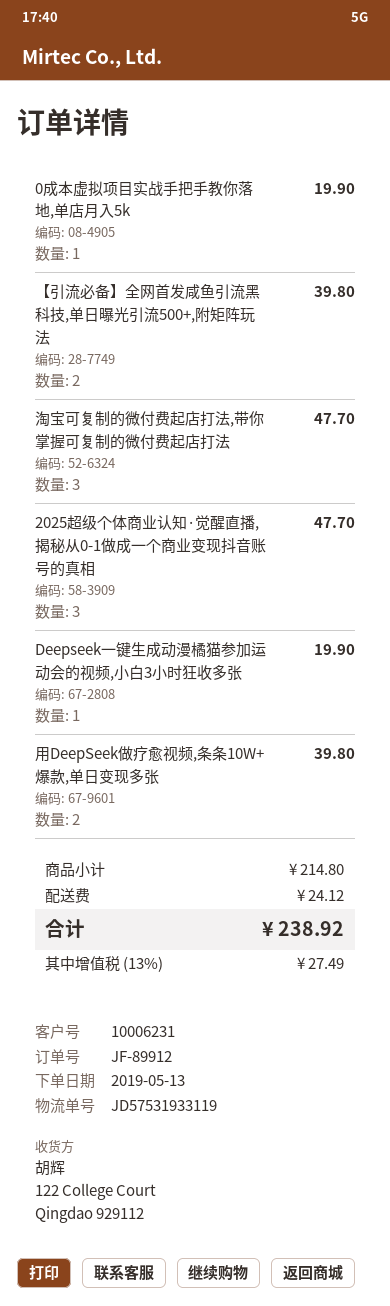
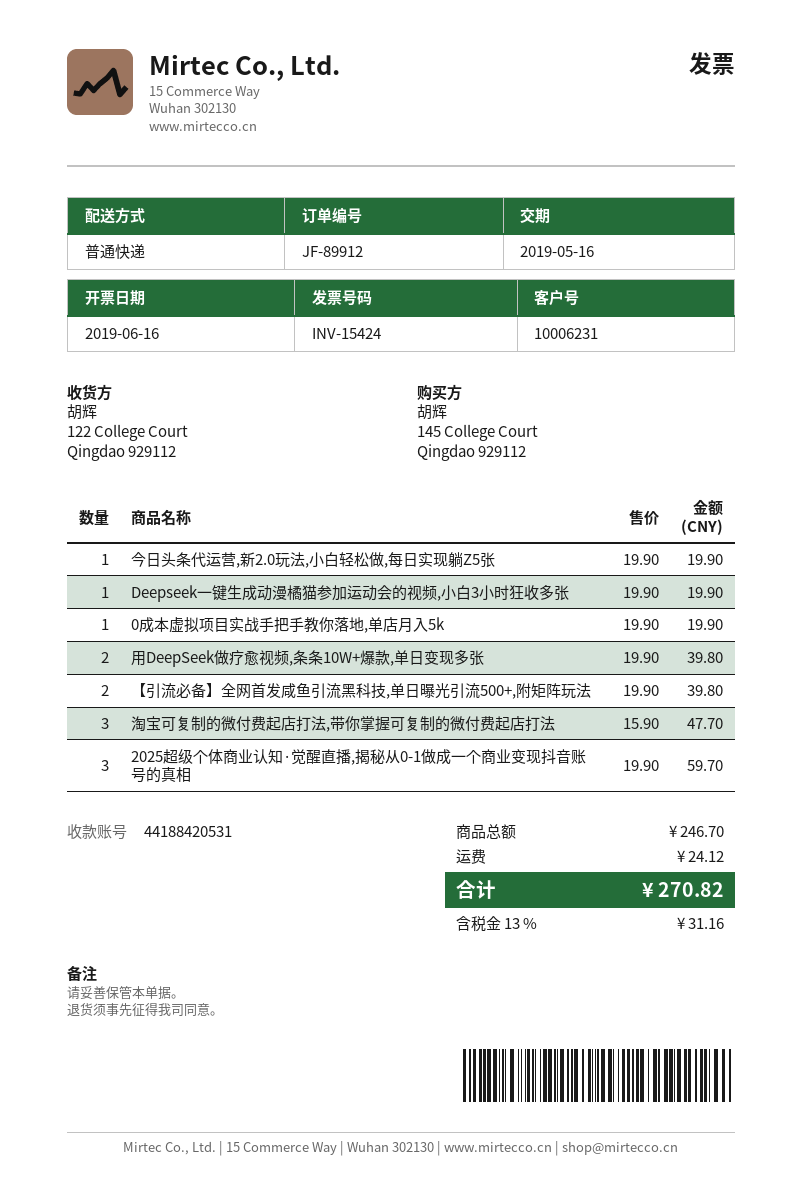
2025超级个体商业认知·觉醒直播,揭秘从0-1做成一个商业变现抖音账号的真相: 3 for 47.70 -> 3 for 59.70
今日头条代运营,新2.0玩法,小白轻松做,每日实现躺Z5张: none -> 1 for 19.90
subtotal: 214.80 -> 246.70
tax: 13% = 27.49 -> 13% = 31.16
total: 238.92 -> 270.82

